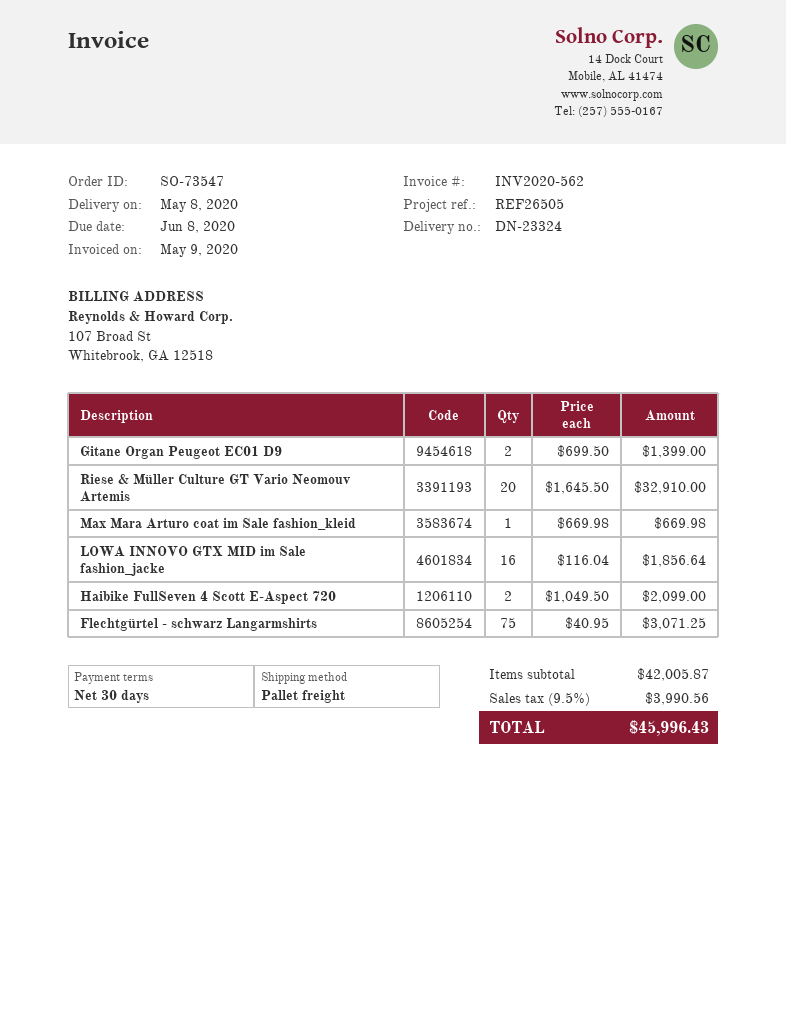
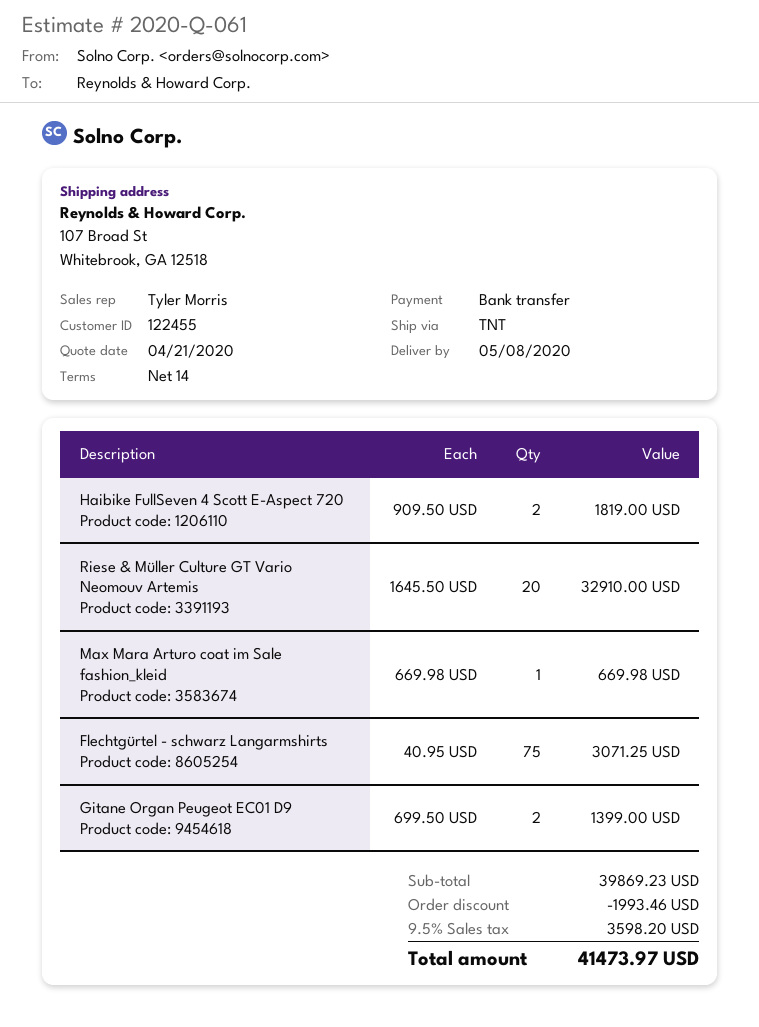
payment terms: 30 days -> 14 days
shipping method: pallet freight -> TNT
LOWA INNOVO GTX MID im Sale fashion_jacke: 16 x 116.04 = 1856.64 -> none
Haibike FullSeven 4 Scott E-Aspect 720: 2 x 1049.50 = 2099.00 -> 2 x 909.50 = 1819.00
subtotal: 42005.87 -> 39869.23
discount: none -> 1993.46
tax: 9.5% = 3990.56 -> 9.5% = 3598.20
total: 45996.43 -> 41473.97

